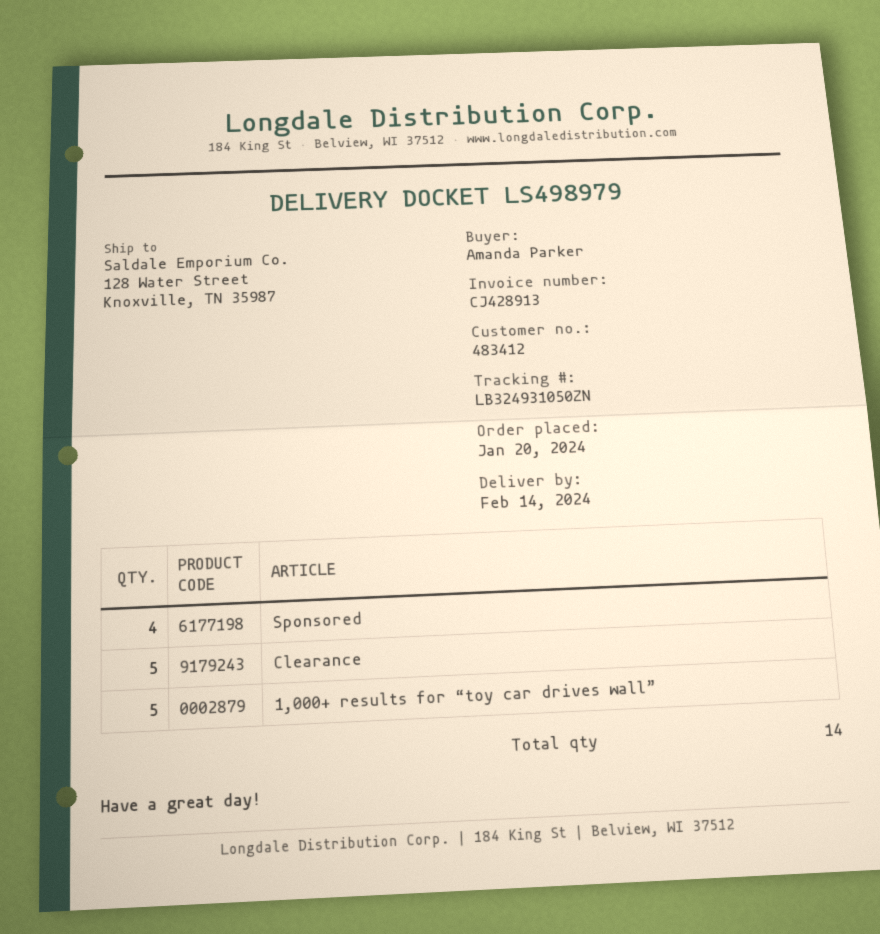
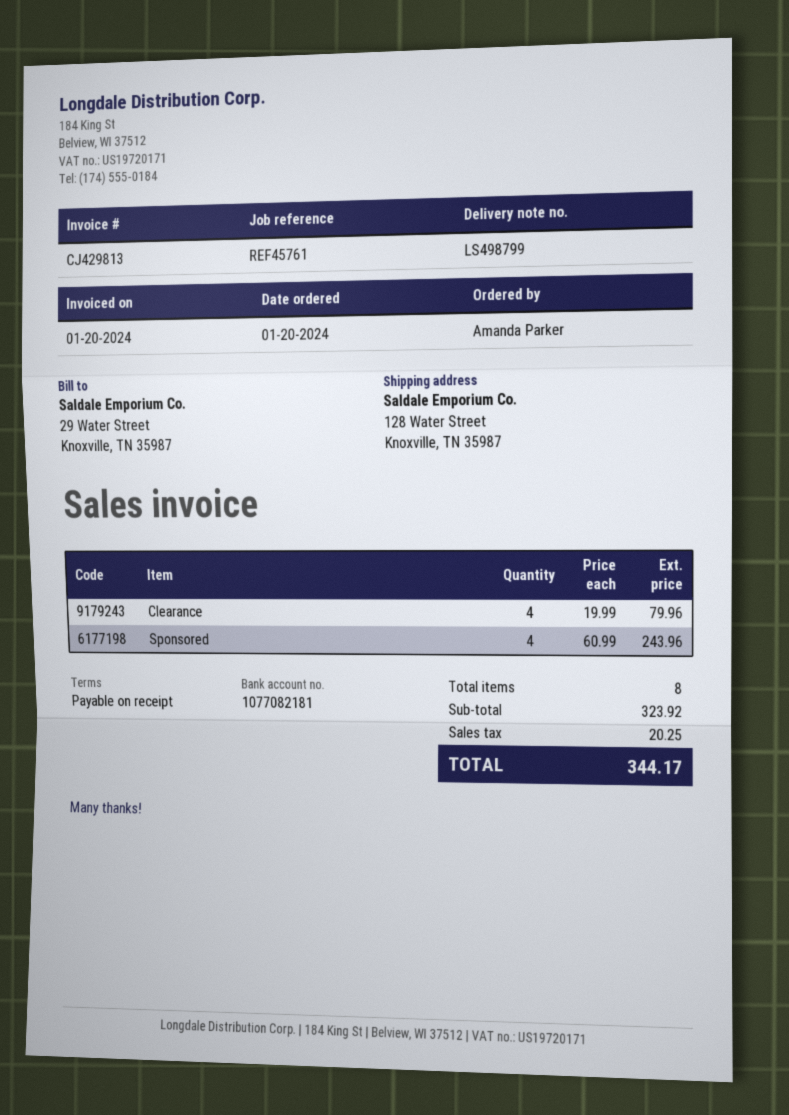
delivery note number: LS498979 -> LS498799
invoice number: CJ428913 -> CJ429813
Clearance: 5 -> 4
1,000+ results for “toy car drives wall”: 5 -> none
total quantity: 14 -> 8

